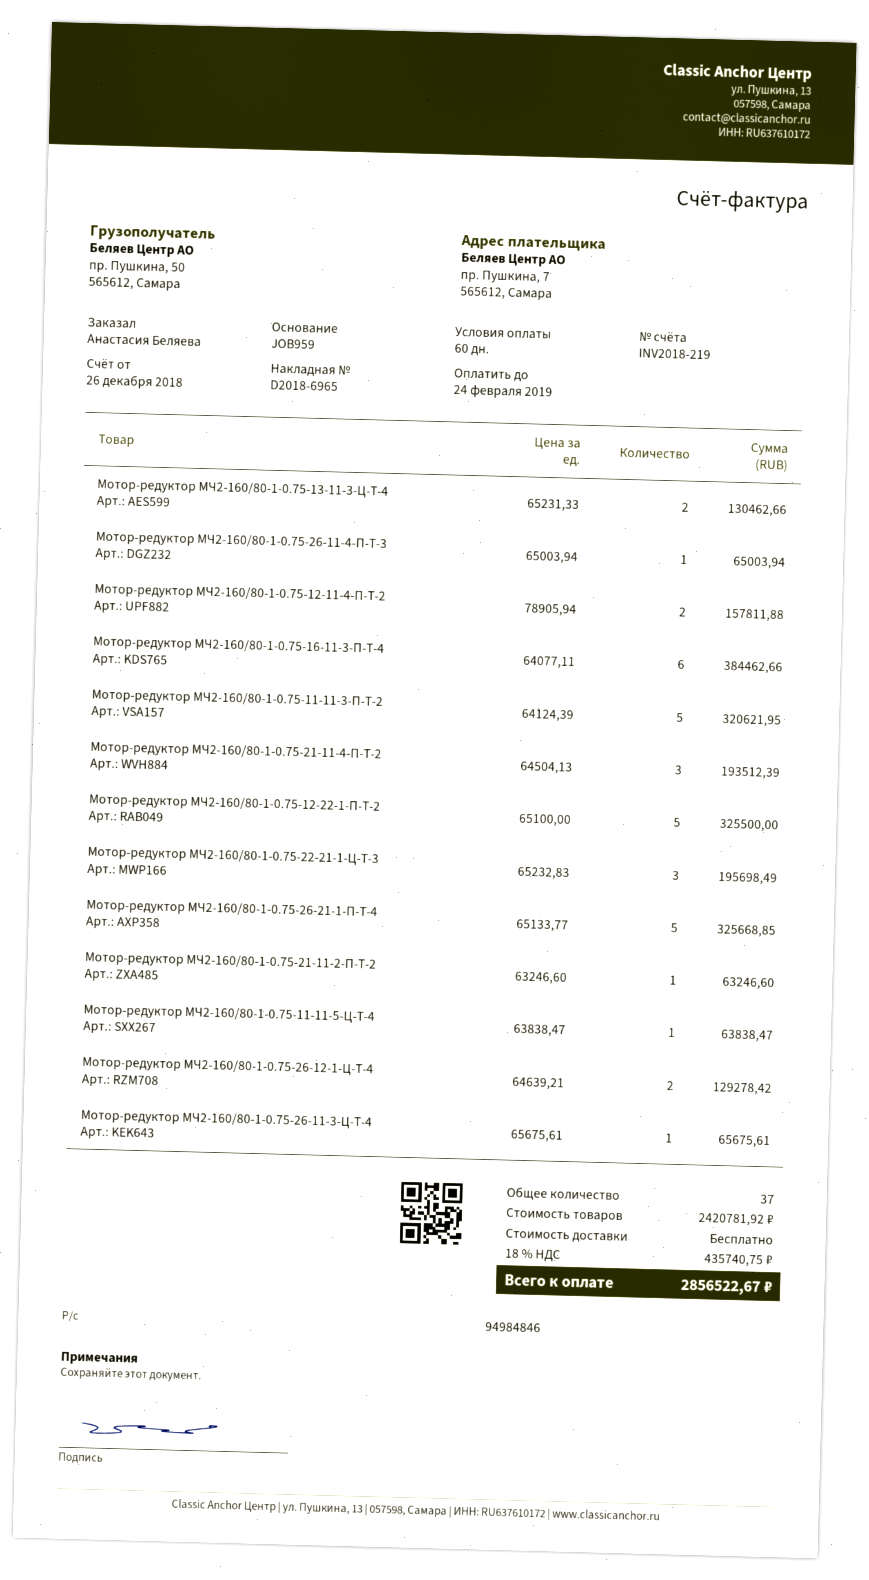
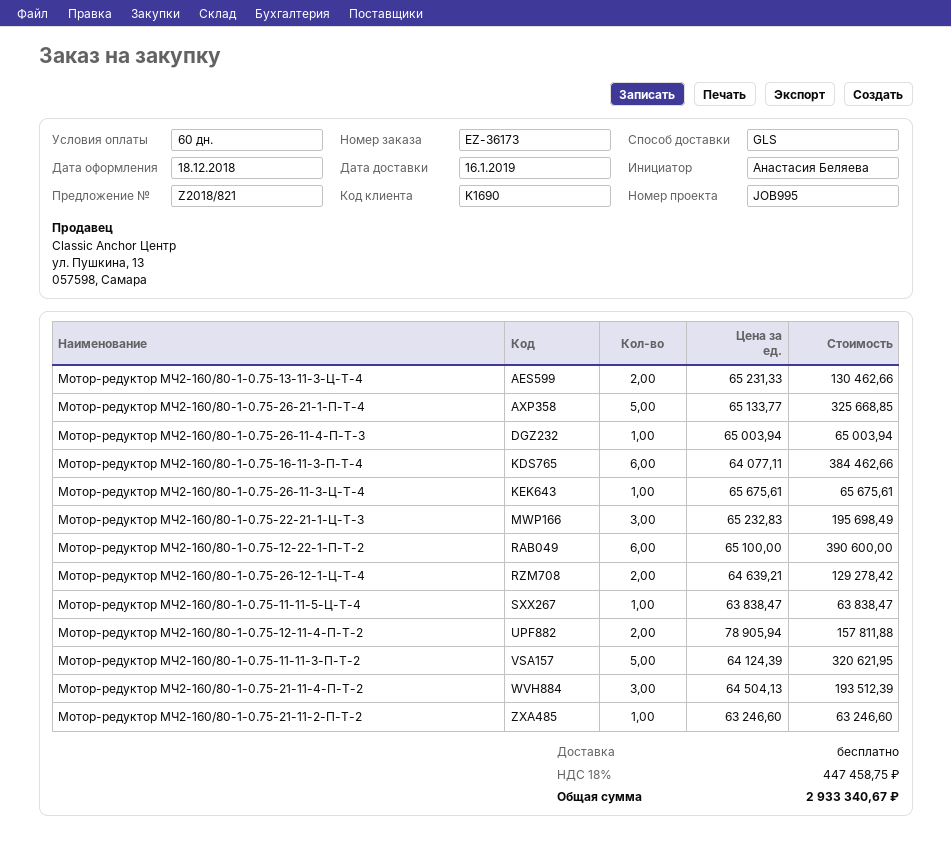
reference: JOB959 -> JOB995
Мотор-редуктор МЧ2-160/80-1-0.75-12-22-1-П-Т-2: 5 x 65100.00 = 325500.00 -> 6 x 65100.00 = 390600.00
tax: 18% = 435740.75 -> 18% = 447458.75
total: 2856522.67 -> 2933340.67

